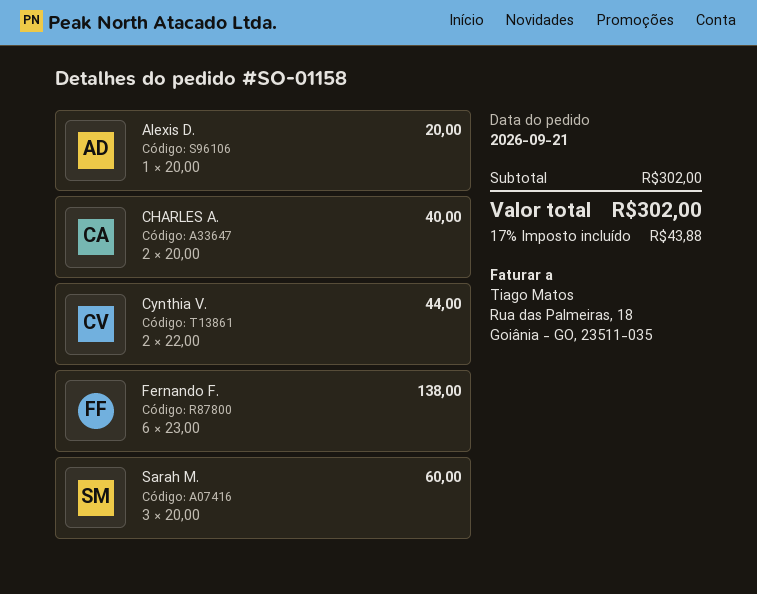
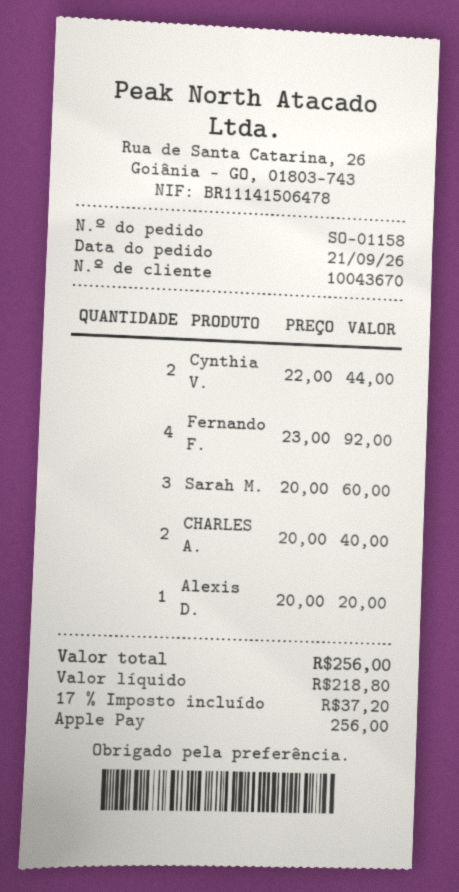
Fernando F.: 6 x 23.00 = 138.00 -> 4 x 23.00 = 92.00
tax: 17% = 43.88 -> 17% = 37.20
total: 302.00 -> 256.00

